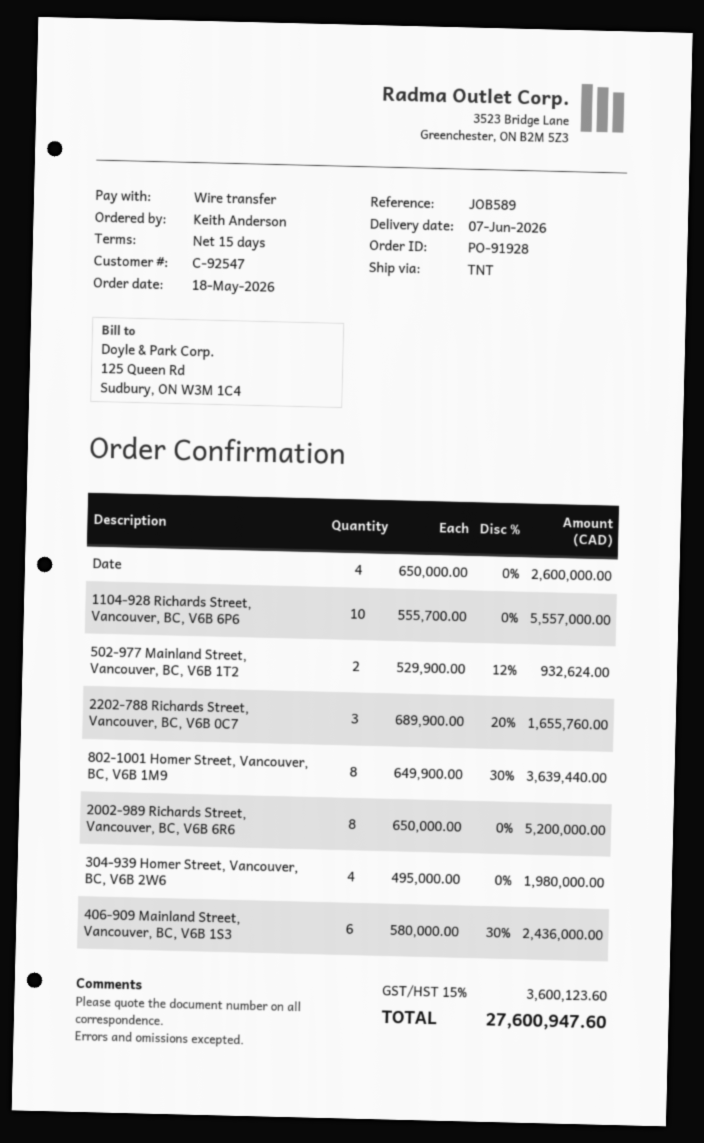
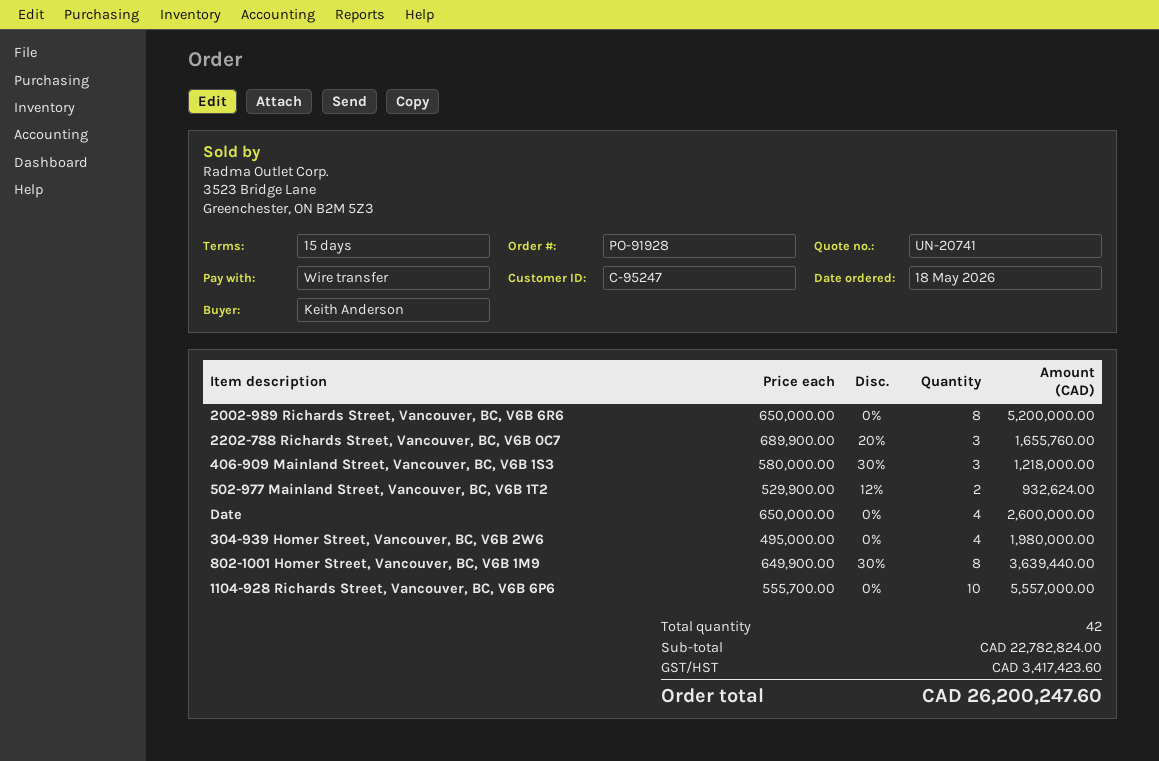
customer number: C-92547 -> C-95247
406-909 Mainland Street, Vancouver, BC, V6B 1S3: 6 x 580000.00 - 30% = 2436000.00 -> 3 x 580000.00 - 30% = 1218000.00
tax: 3600123.60 -> 3417423.60
total: 27600947.60 -> 26200247.60

